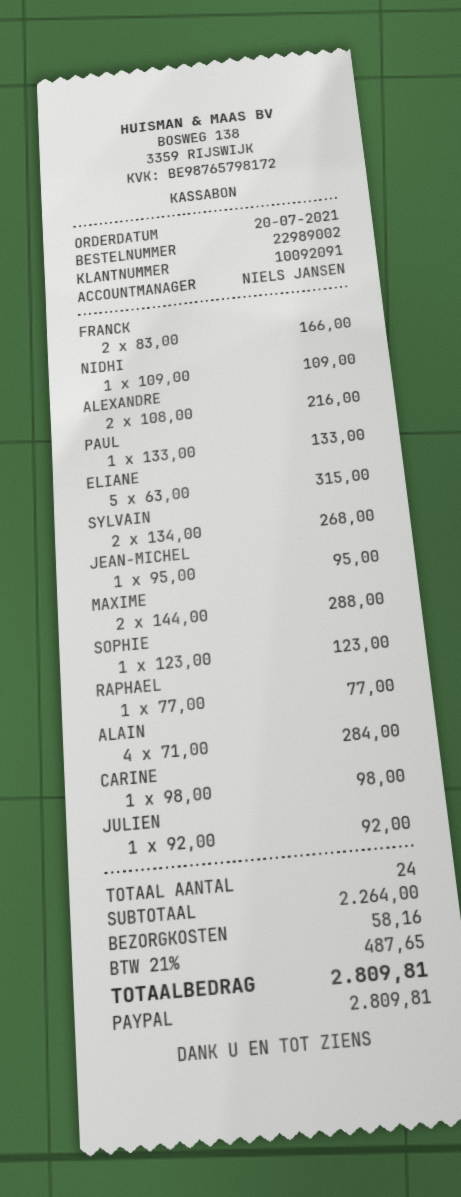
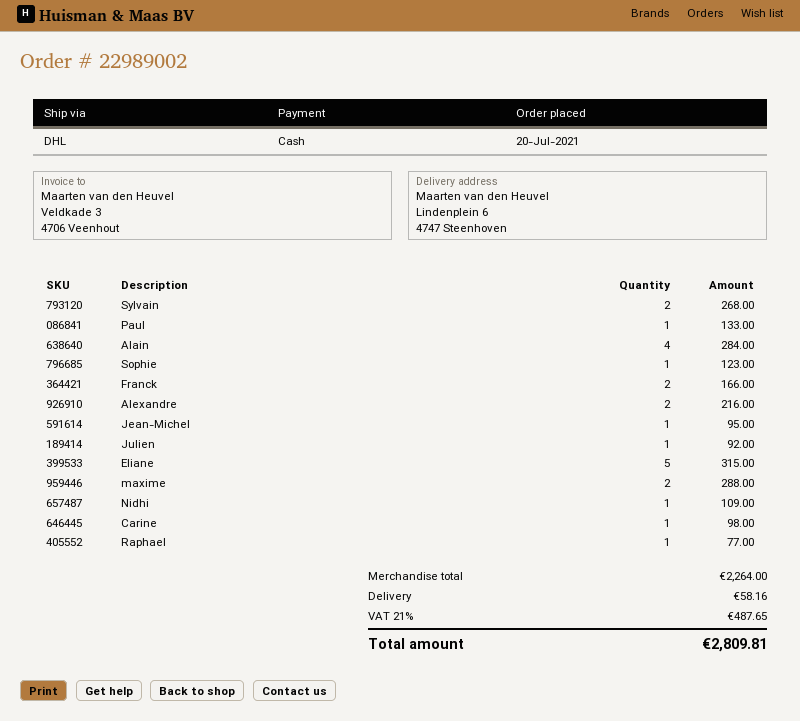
payment method: PayPal -> cash

